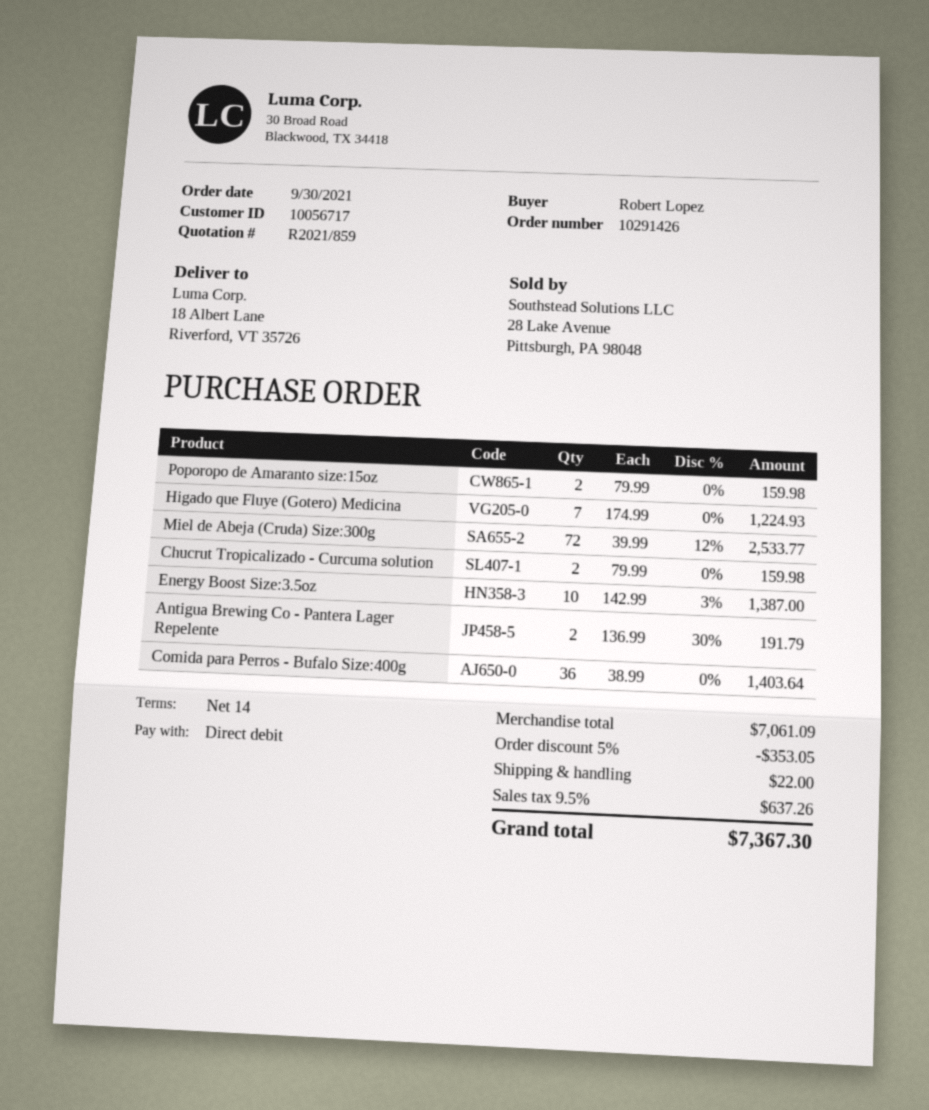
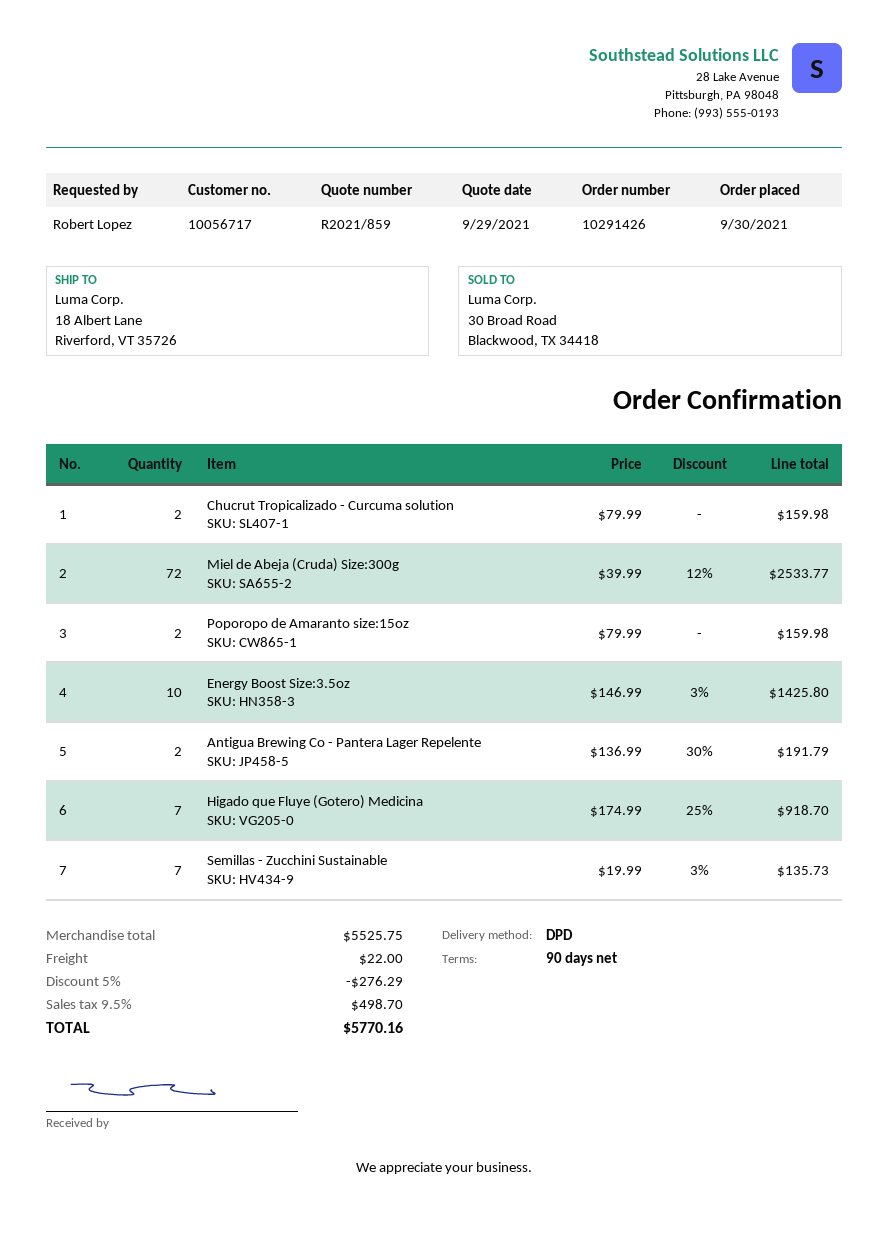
payment terms: 14 days -> 90 days
Higado que Fluye (Gotero) Medicina: 7 x 174.99 = 1224.93 -> 7 x 174.99 - 25% = 918.70
Energy Boost Size:3.5oz: 10 x 142.99 - 3% = 1387.00 -> 10 x 146.99 - 3% = 1425.80
Comida para Perros - Bufalo Size:400g: 36 x 38.99 = 1403.64 -> none
Semillas - Zucchini Sustainable: none -> 7 x 19.99 - 3% = 135.73
subtotal: 7061.09 -> 5525.75
discount: 5% = 353.05 -> 5% = 276.29
tax: 9.5% = 637.26 -> 9.5% = 498.70
total: 7367.30 -> 5770.16

